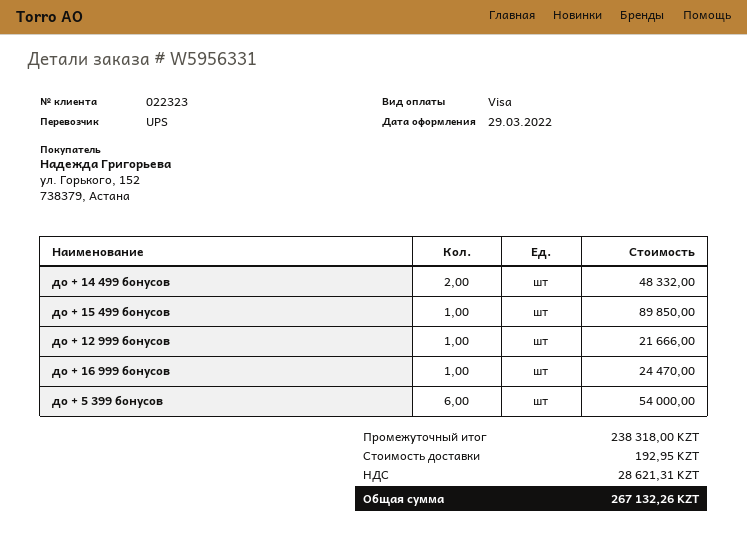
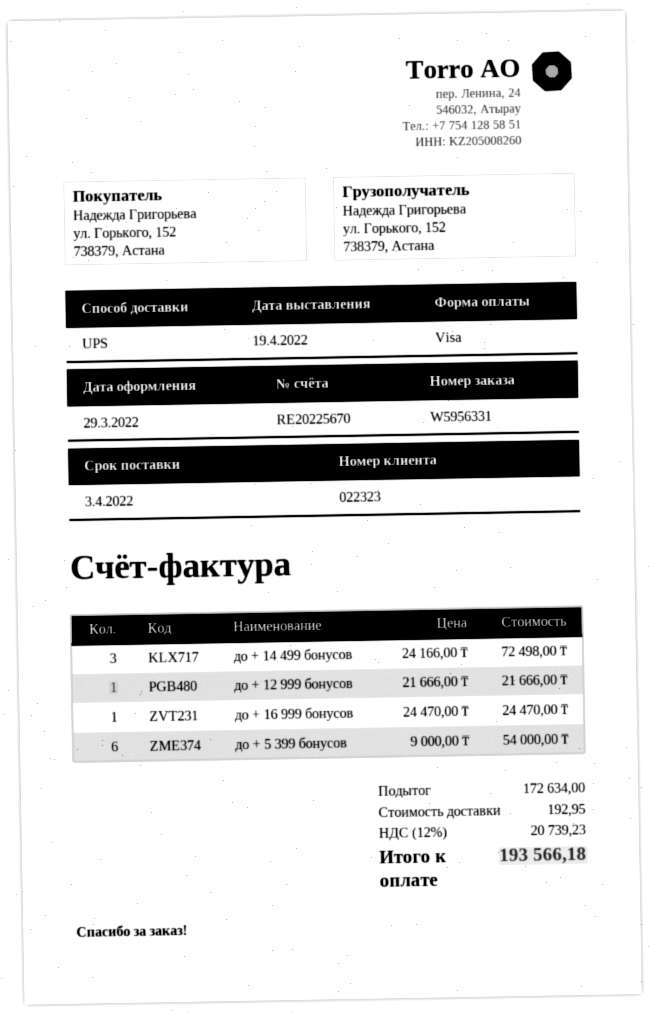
до + 14 499 бонусов: 2 for 48332.00 -> 3 for 72498.00
до + 15 499 бонусов: 1 for 89850.00 -> none
subtotal: 238318.00 -> 172634.00
tax: 28621.31 -> 20739.23
total: 267132.26 -> 193566.18

